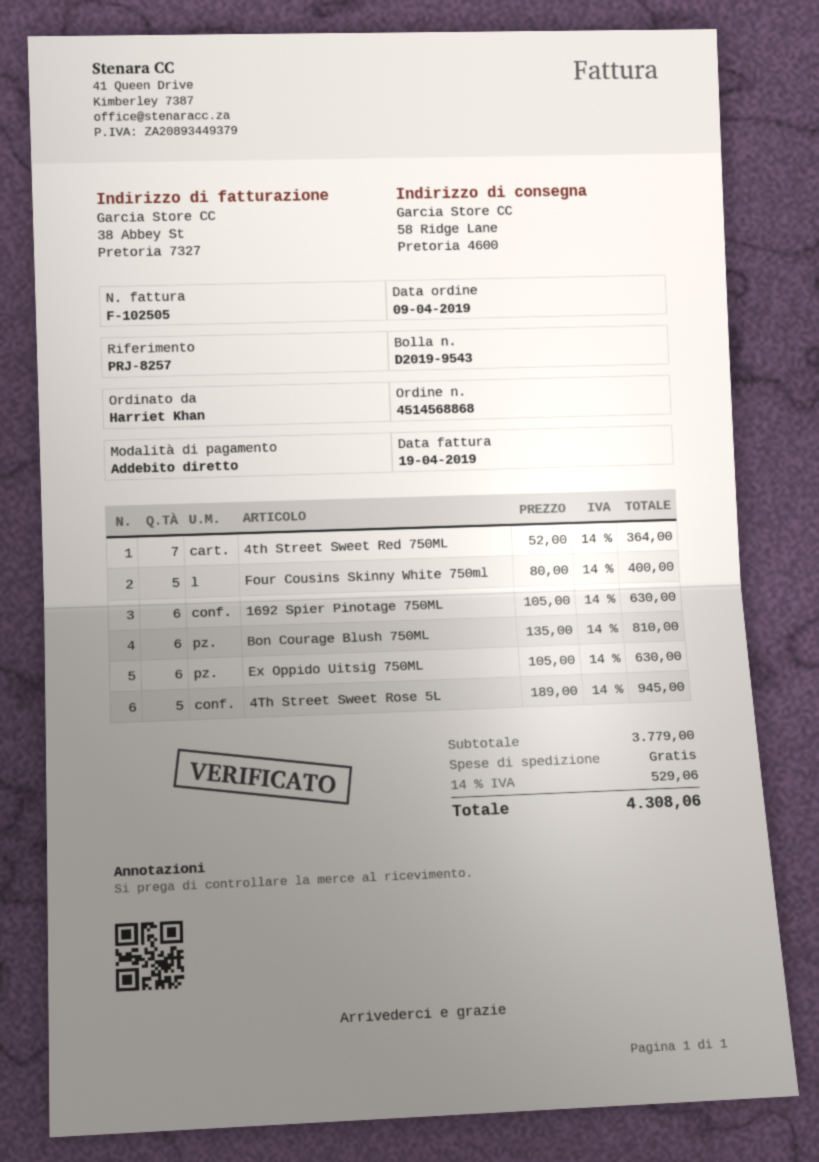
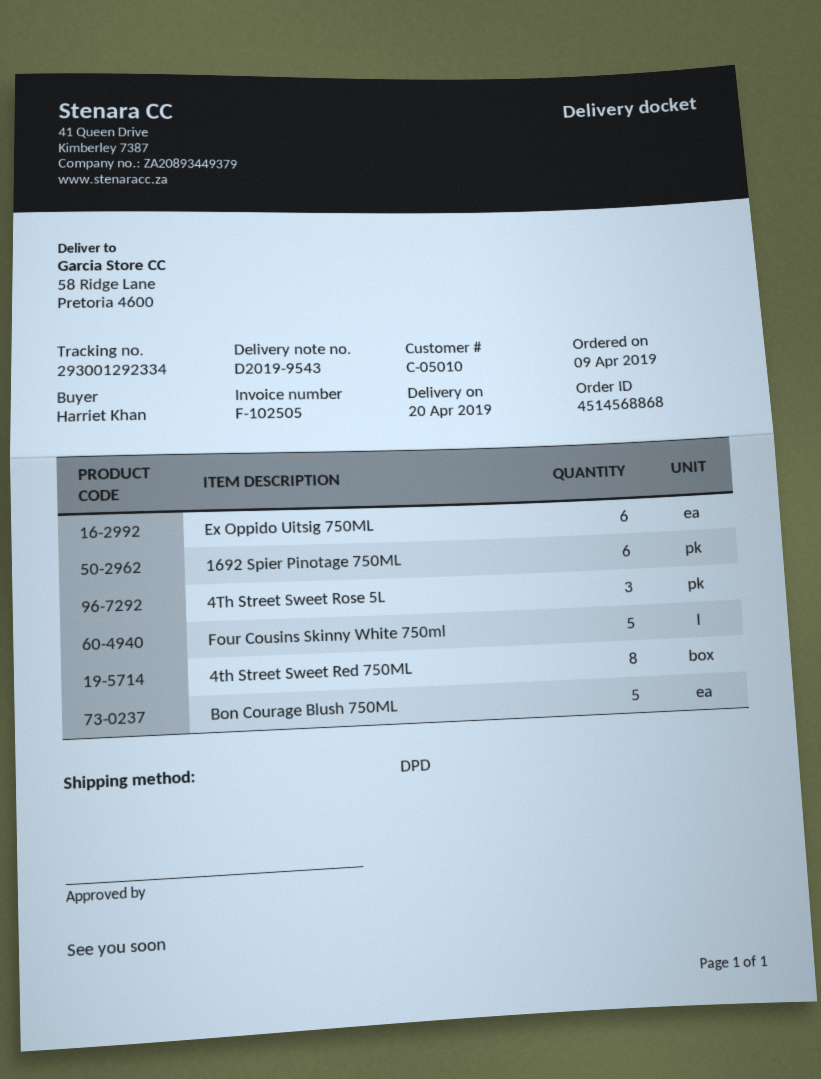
4th Street Sweet Red 750ML: 7 -> 8
Bon Courage Blush 750ML: 6 -> 5
4Th Street Sweet Rose 5L: 5 -> 3

